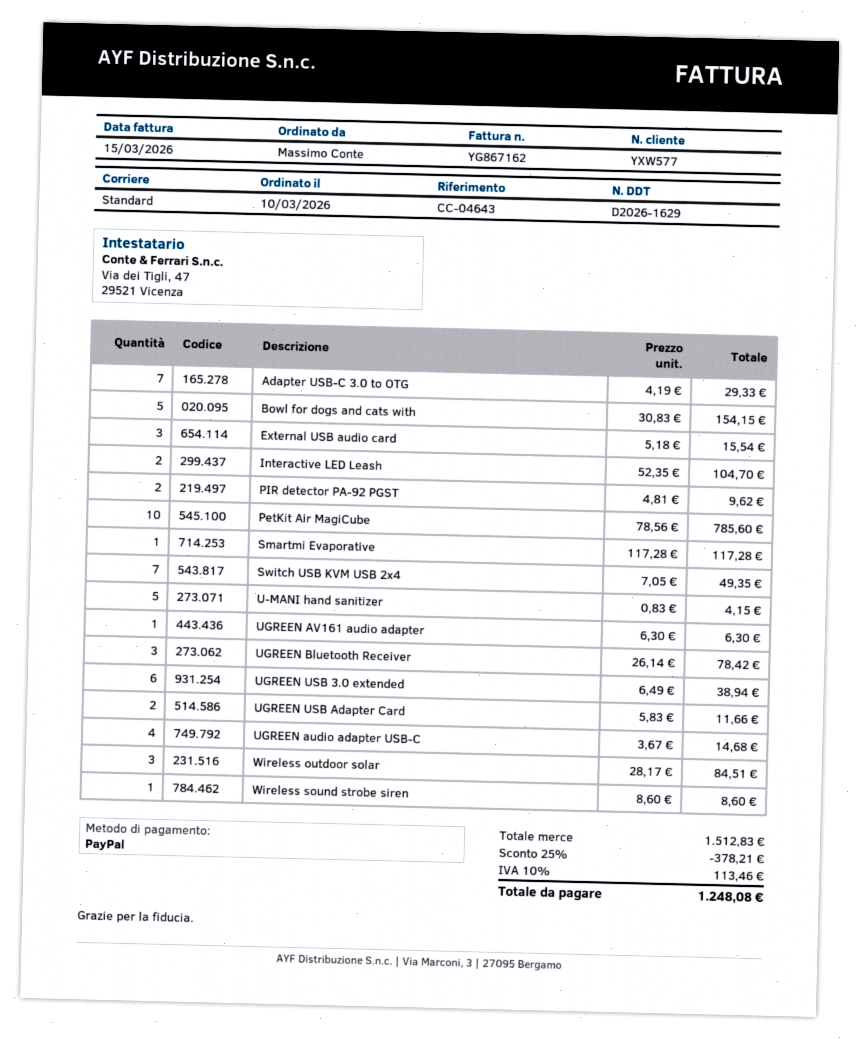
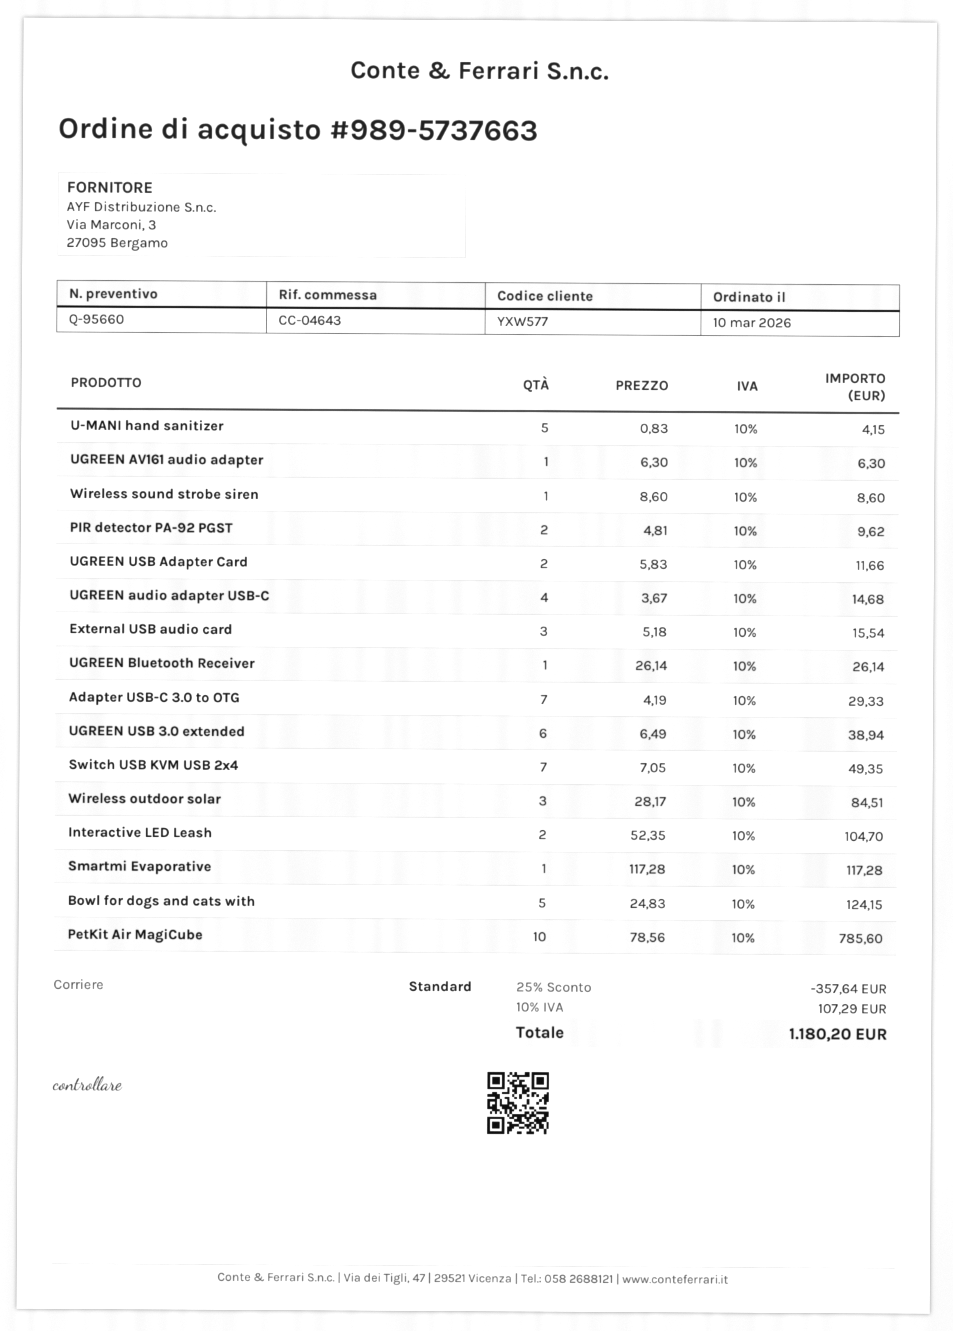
Bowl for dogs and cats with: 5 x 30.83 = 154.15 -> 5 x 24.83 = 124.15
UGREEN Bluetooth Receiver: 3 x 26.14 = 78.42 -> 1 x 26.14 = 26.14
discount: 25% = 378.21 -> 25% = 357.64
tax: 10% = 113.46 -> 10% = 107.29
total: 1248.08 -> 1180.20

